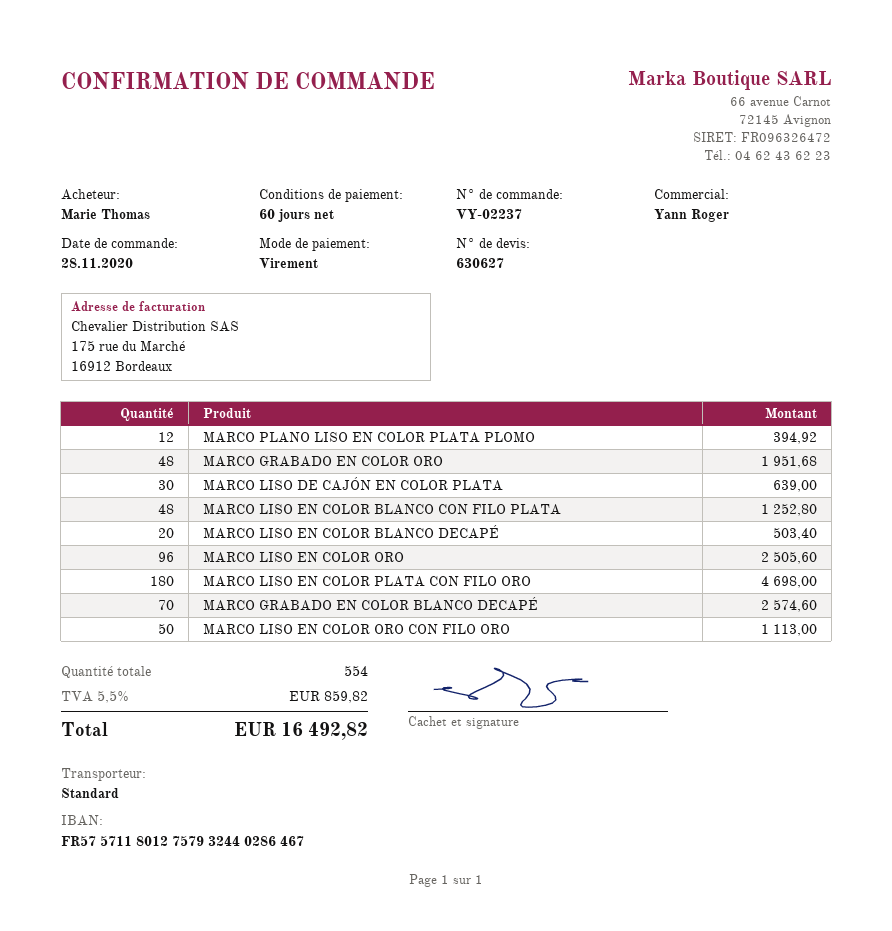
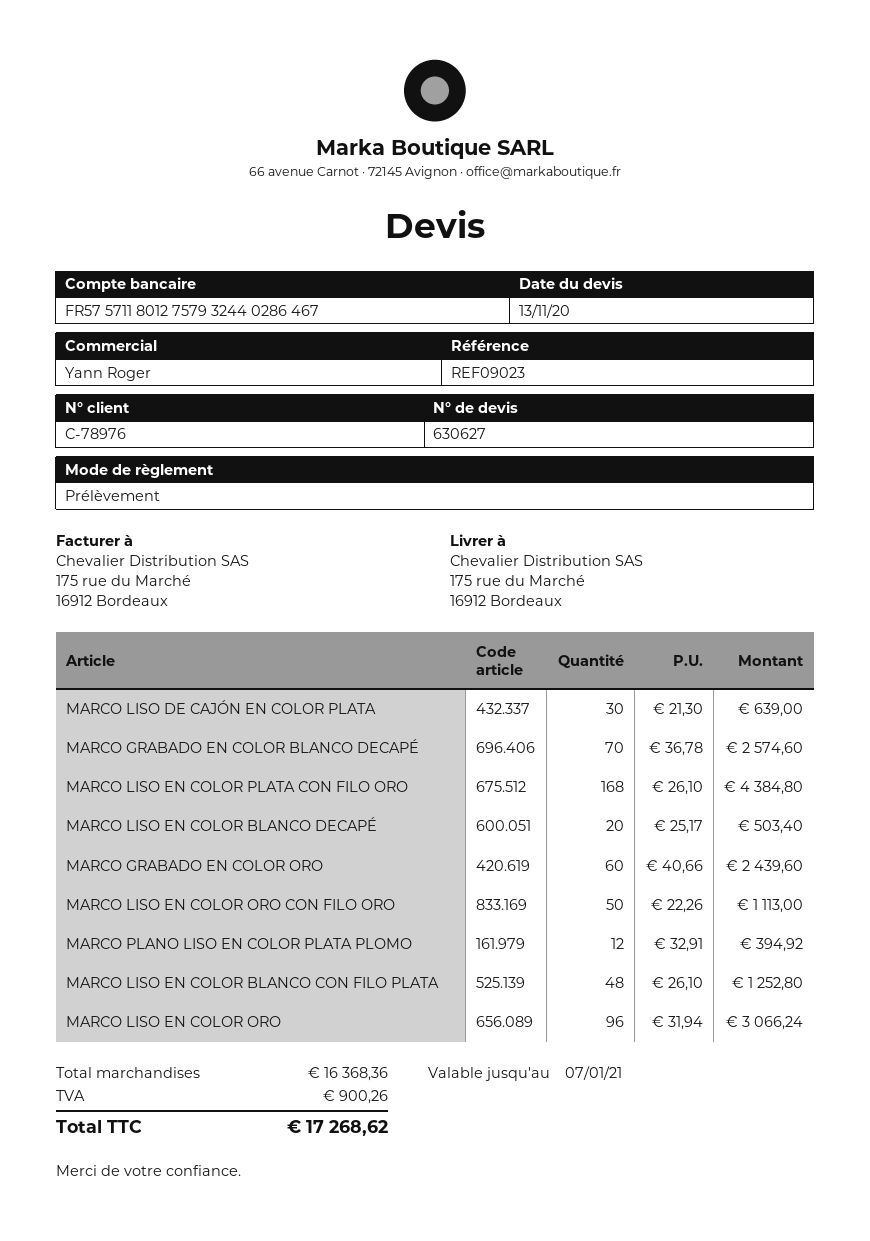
payment method: bank transfer -> direct debit
MARCO GRABADO EN COLOR ORO: 48 for 1951.68 -> 60 for 2439.60
MARCO LISO EN COLOR ORO: 96 for 2505.60 -> 96 for 3066.24
MARCO LISO EN COLOR PLATA CON FILO ORO: 180 for 4698.00 -> 168 for 4384.80
tax: 859.82 -> 900.26
total: 16492.82 -> 17268.62

